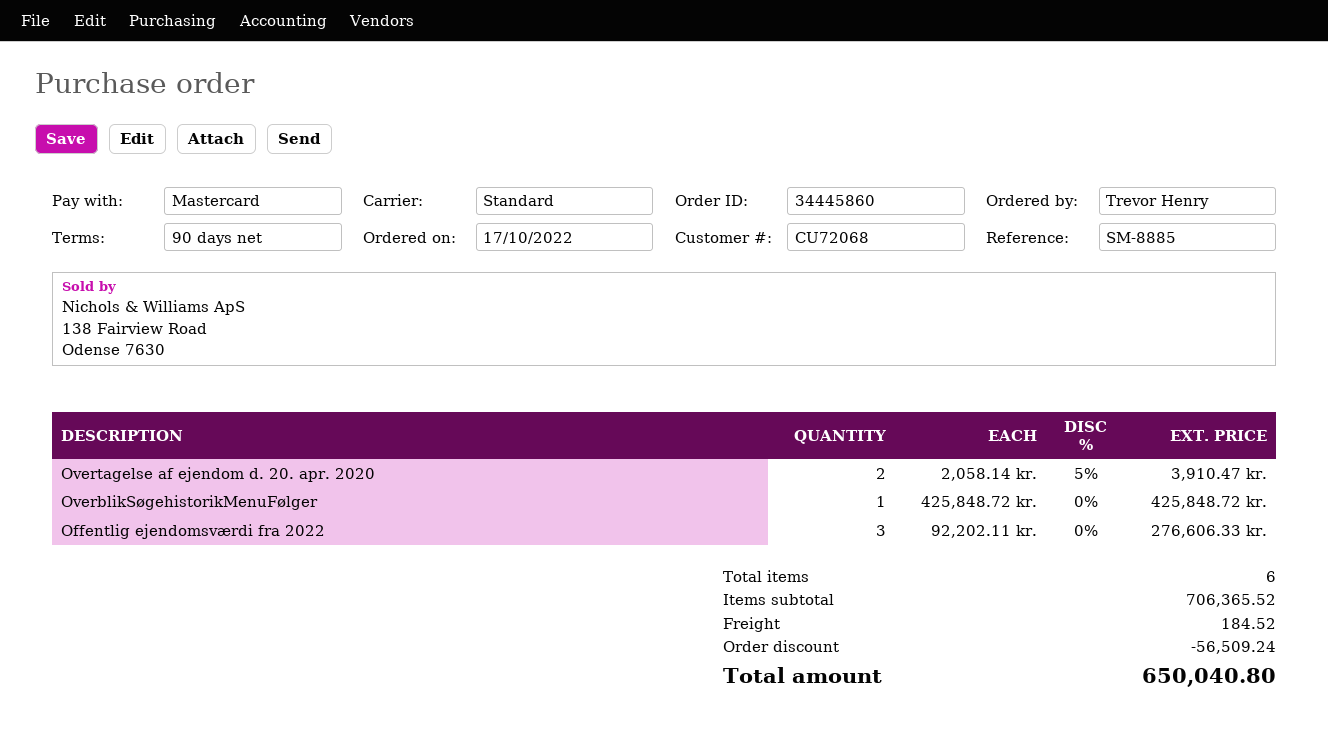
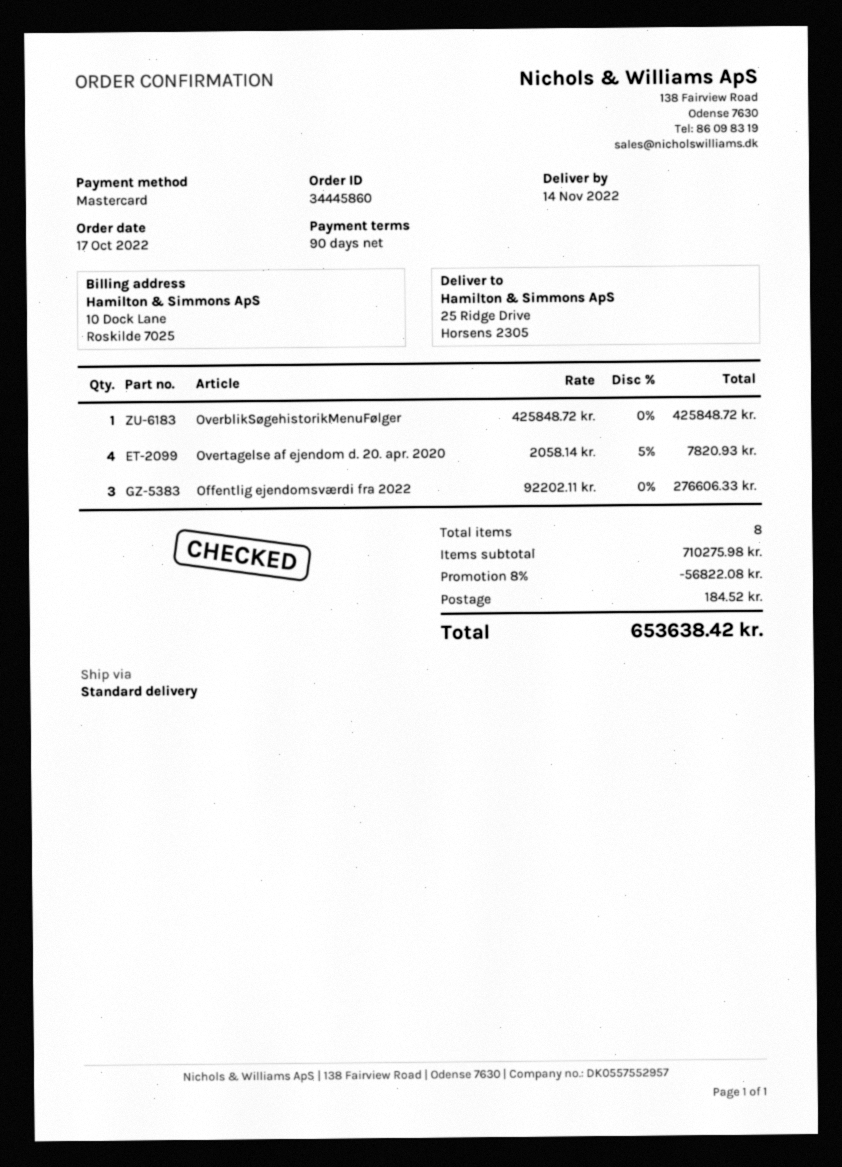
Overtagelse af ejendom d. 20. apr. 2020: 2 x 2058.14 - 5% = 3910.47 -> 4 x 2058.14 - 5% = 7820.93
total quantity: 6 -> 8
subtotal: 706365.52 -> 710275.98
discount: 56509.24 -> 56822.08
total: 650040.80 -> 653638.42

